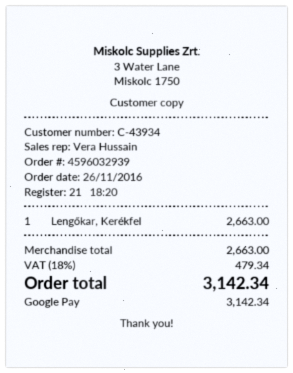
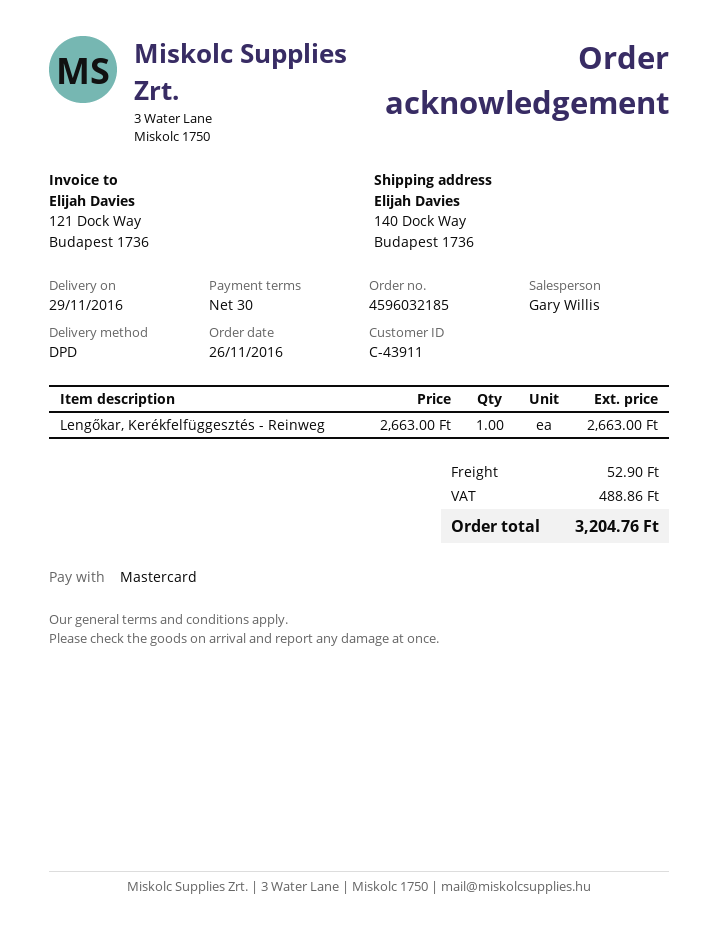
order number: 4596032939 -> 4596032185
customer number: C-43934 -> C-43911
sales rep: Vera Hussain -> Gary Willis
payment method: Google Pay -> Mastercard
shipping: none -> 52.90
tax: 479.34 -> 488.86
total: 3142.34 -> 3204.76

